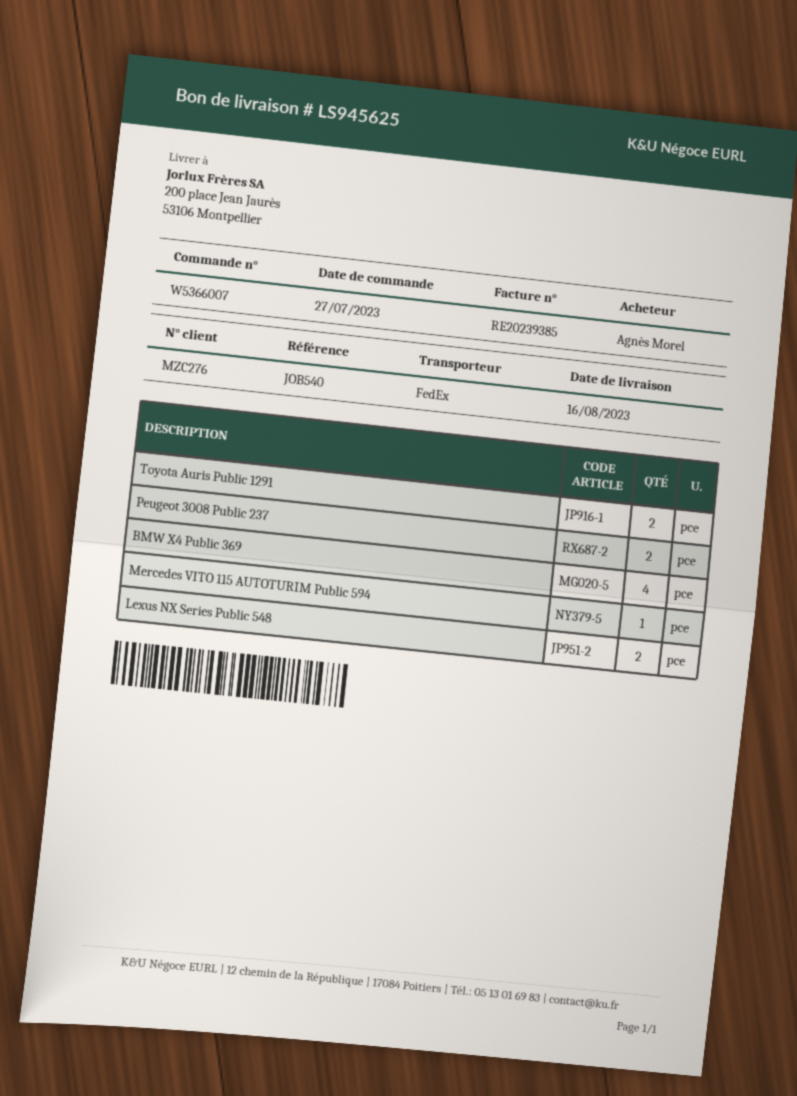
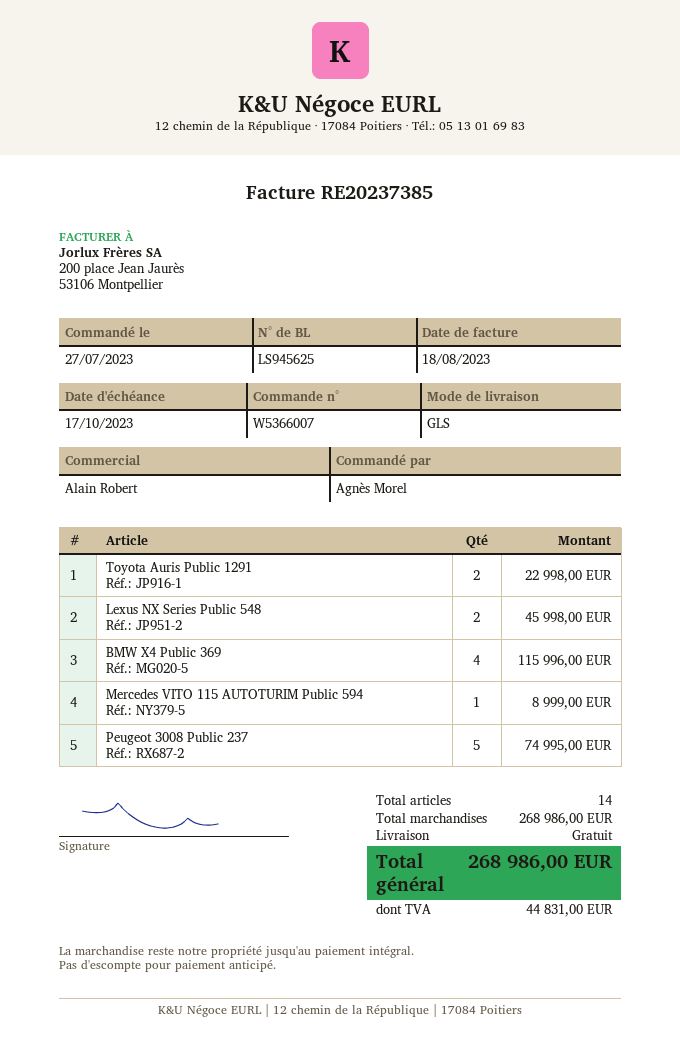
invoice number: RE20239385 -> RE20237385
shipping method: FedEx -> GLS
Peugeot 3008 Public 237: 2 -> 5

